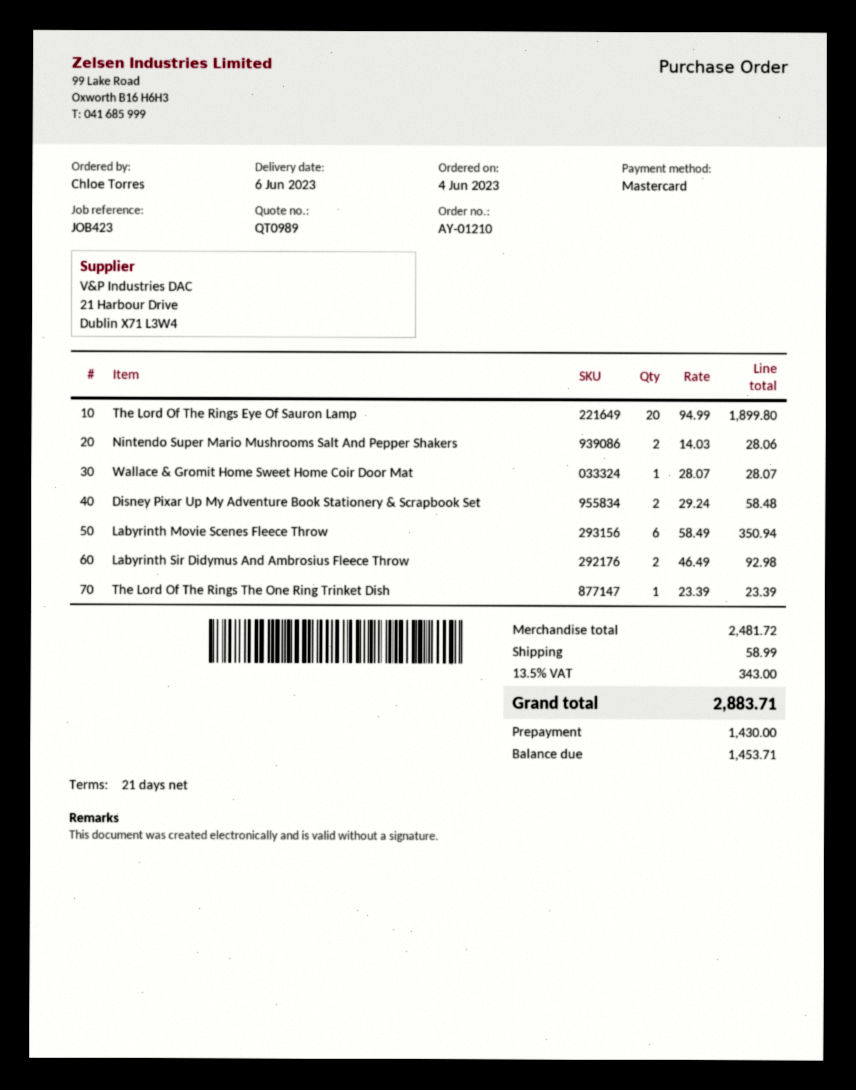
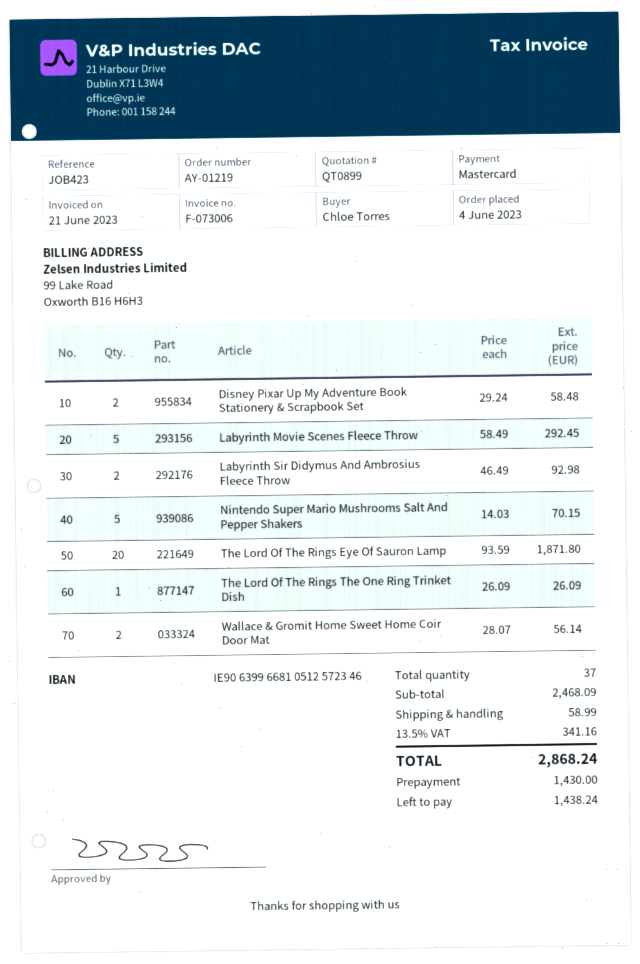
quote number: QT0989 -> QT0899
order number: AY-01210 -> AY-01219
The Lord Of The Rings Eye Of Sauron Lamp: 20 x 94.99 = 1899.80 -> 20 x 93.59 = 1871.80
Nintendo Super Mario Mushrooms Salt And Pepper Shakers: 2 x 14.03 = 28.06 -> 5 x 14.03 = 70.15
Wallace & Gromit Home Sweet Home Coir Door Mat: 1 x 28.07 = 28.07 -> 2 x 28.07 = 56.14
Labyrinth Movie Scenes Fleece Throw: 6 x 58.49 = 350.94 -> 5 x 58.49 = 292.45
The Lord Of The Rings The One Ring Trinket Dish: 1 x 23.39 = 23.39 -> 1 x 26.09 = 26.09
subtotal: 2481.72 -> 2468.09
tax: 13.5% = 343.00 -> 13.5% = 341.16
total: 2883.71 -> 2868.24
balance: 1453.71 -> 1438.24

